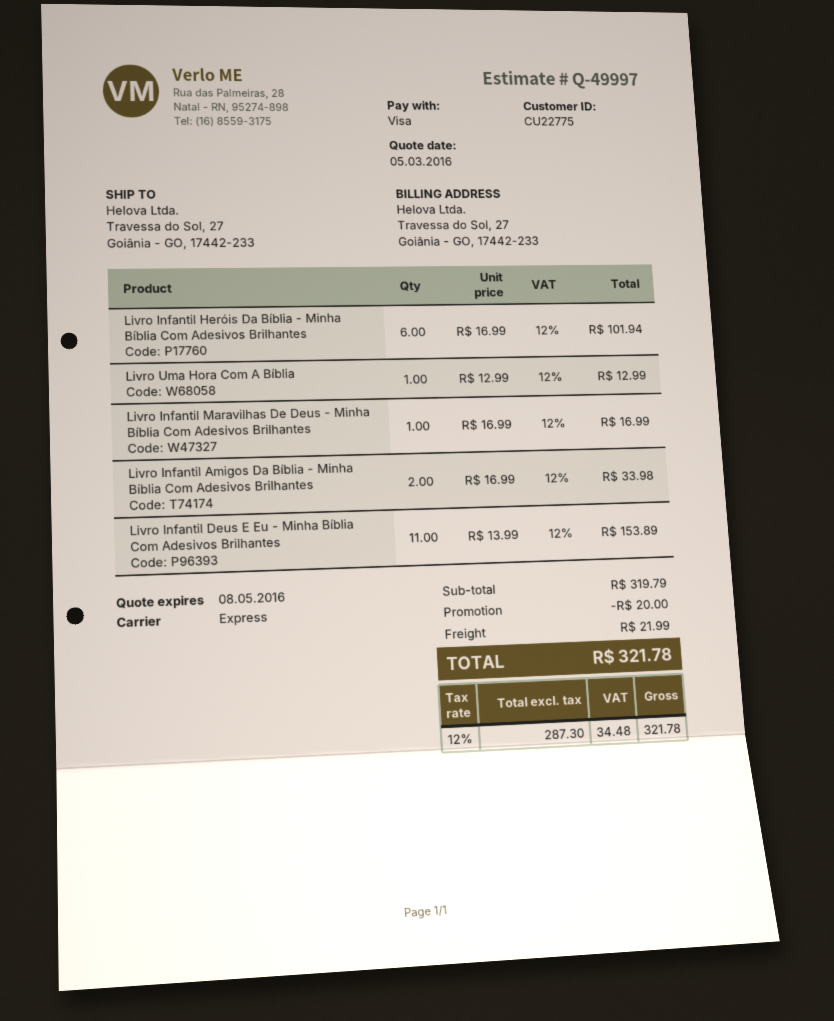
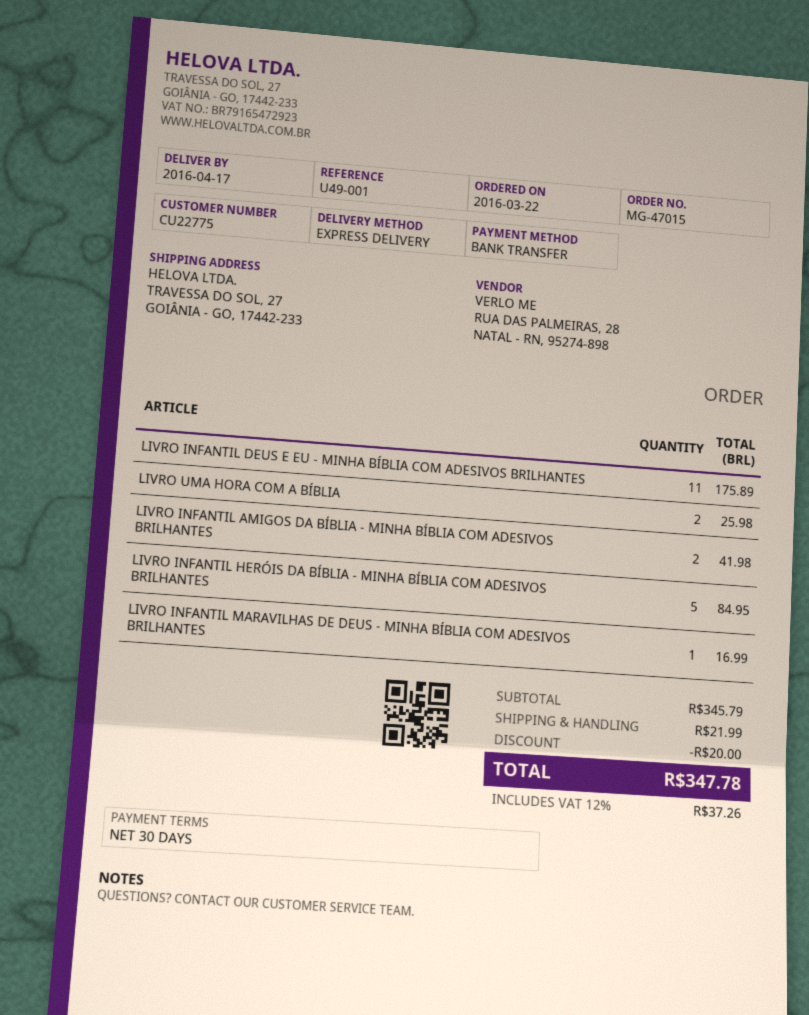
payment method: Visa -> bank transfer
Livro Infantil Heróis Da Bíblia - Minha Bíblia Com Adesivos Brilhantes: 6 for 101.94 -> 5 for 84.95
Livro Uma Hora Com A Bíblia: 1 for 12.99 -> 2 for 25.98
Livro Infantil Amigos Da Bíblia - Minha Bíblia Com Adesivos Brilhantes: 2 for 33.98 -> 2 for 41.98
Livro Infantil Deus E Eu - Minha Bíblia Com Adesivos Brilhantes: 11 for 153.89 -> 11 for 175.89
subtotal: 319.79 -> 345.79
tax: 12% = 34.48 -> 12% = 37.26
total: 321.78 -> 347.78

